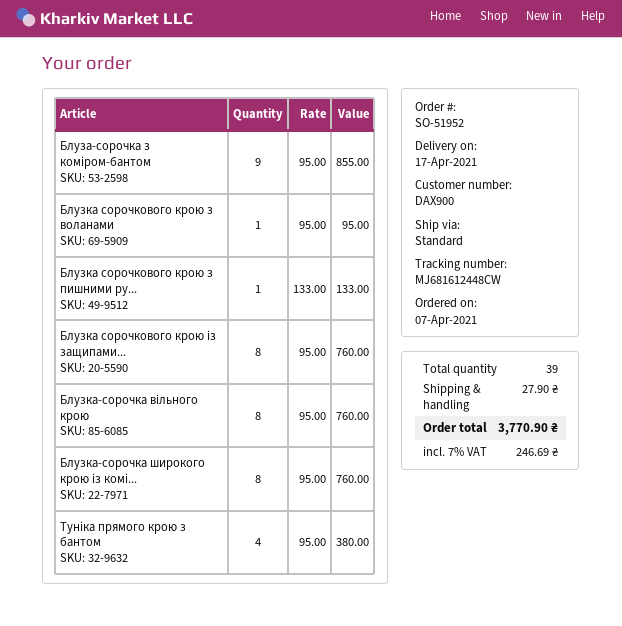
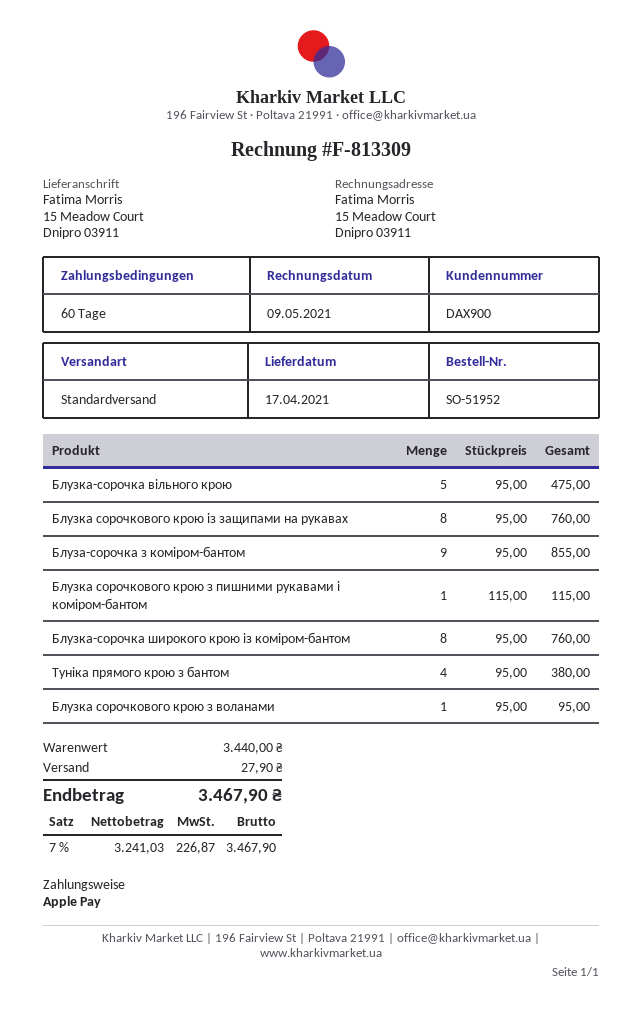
Блузка сорочкового крою з пишними ру...: 1 x 133.00 = 133.00 -> 1 x 115.00 = 115.00
Блузка-сорочка вільного крою: 8 x 95.00 = 760.00 -> 5 x 95.00 = 475.00
tax: 7% = 246.69 -> 7% = 226.87
total: 3770.90 -> 3467.90

